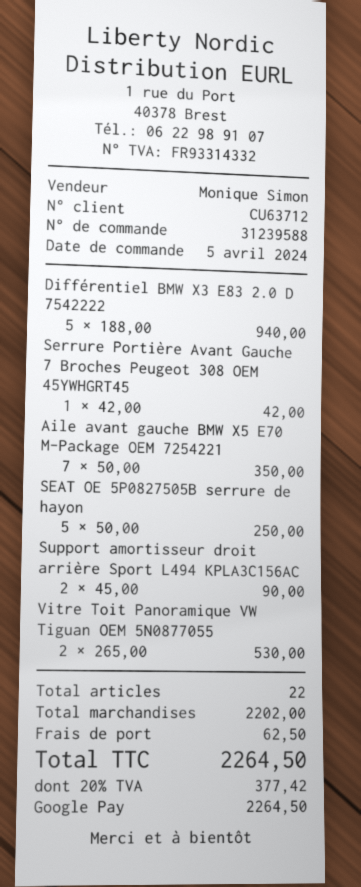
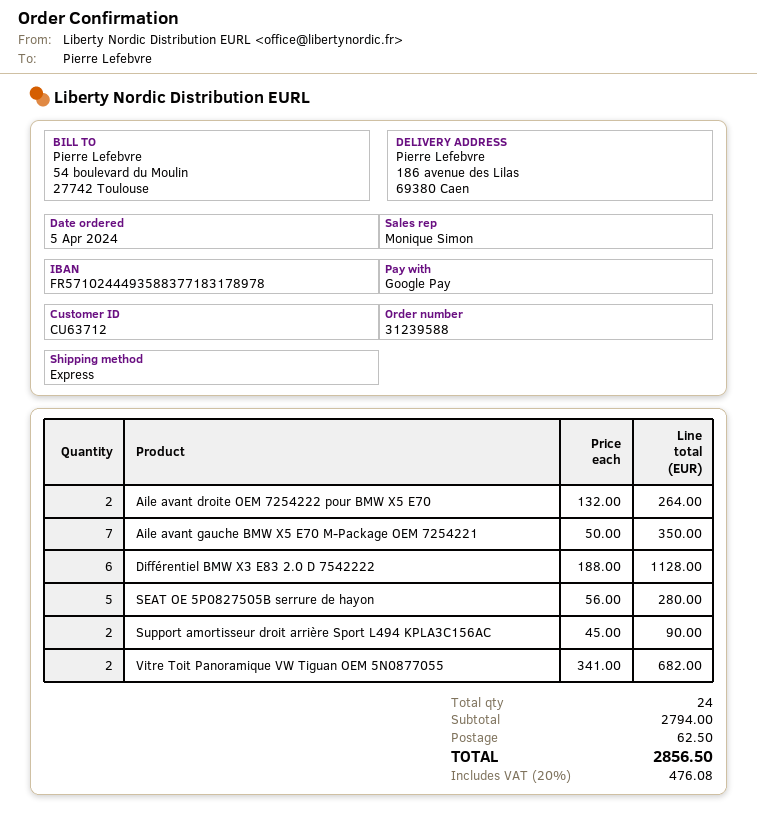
Différentiel BMW X3 E83 2.0 D 7542222: 5 x 188.00 = 940.00 -> 6 x 188.00 = 1128.00
Serrure Portière Avant Gauche 7 Broches Peugeot 308 OEM 45YWHGRT45: 1 x 42.00 = 42.00 -> none
SEAT OE 5P0827505B serrure de hayon: 5 x 50.00 = 250.00 -> 5 x 56.00 = 280.00
Vitre Toit Panoramique VW Tiguan OEM 5N0877055: 2 x 265.00 = 530.00 -> 2 x 341.00 = 682.00
Aile avant droite OEM 7254222 pour BMW X5 E70: none -> 2 x 132.00 = 264.00
total quantity: 22 -> 24
subtotal: 2202.00 -> 2794.00
tax: 20% = 377.42 -> 20% = 476.08
total: 2264.50 -> 2856.50

